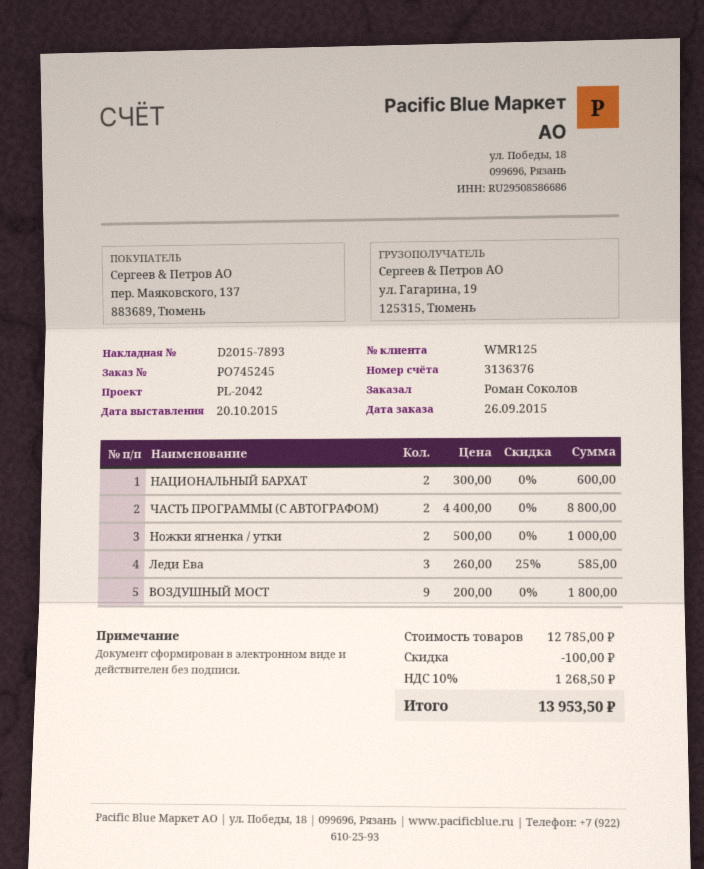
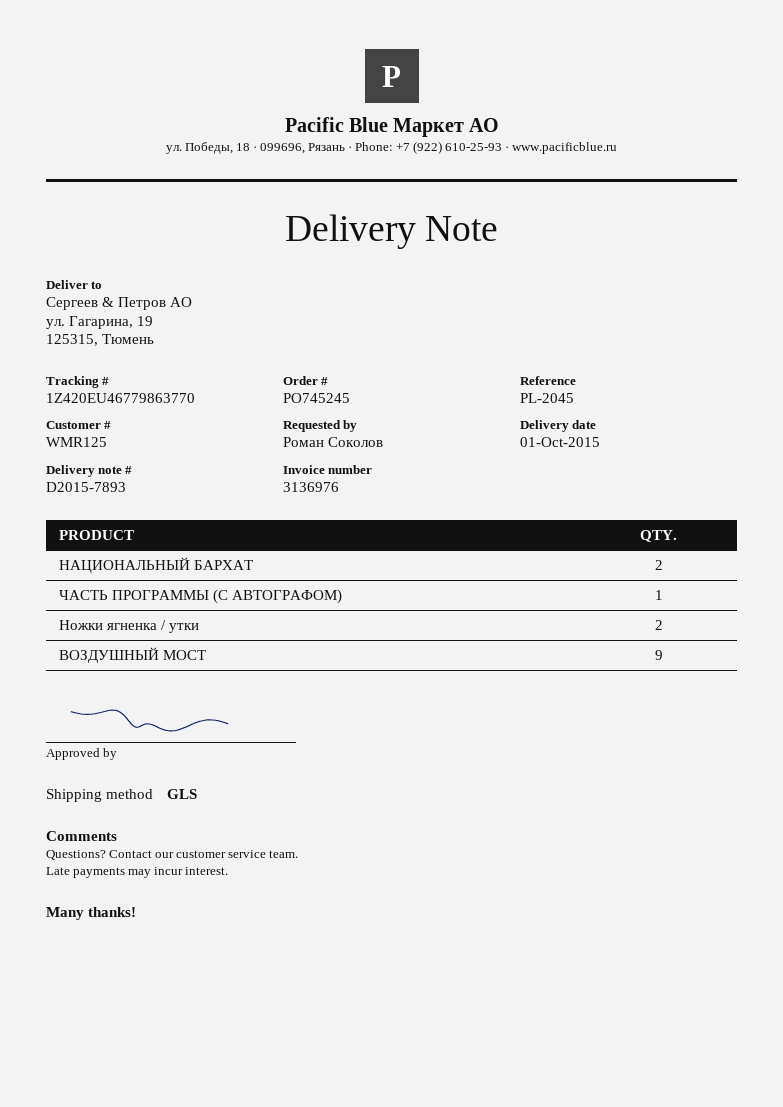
invoice number: 3136376 -> 3136976
reference: PL-2042 -> PL-2045
ЧАСТЬ ПРОГРАММЫ (С АВТОГРАФОМ): 2 -> 1
Леди Ева: 3 -> none

